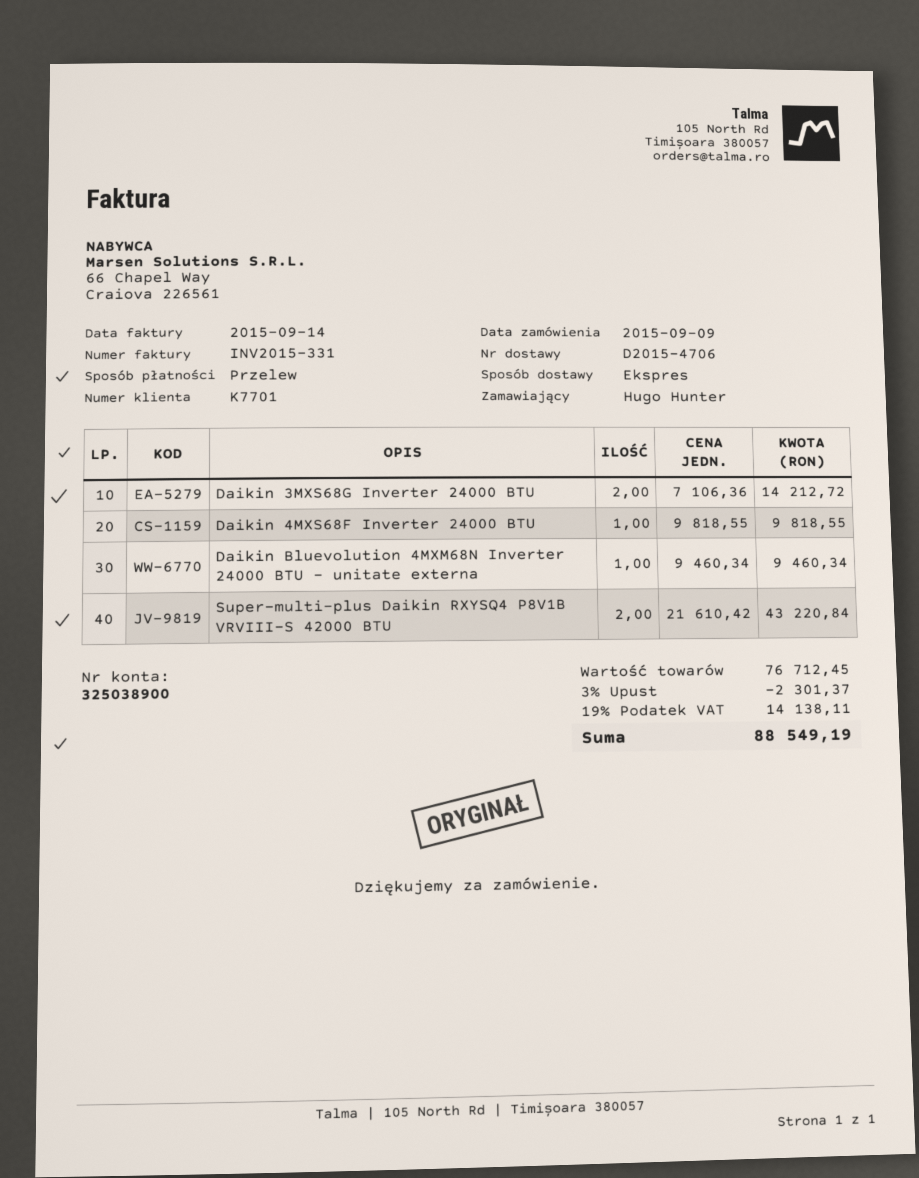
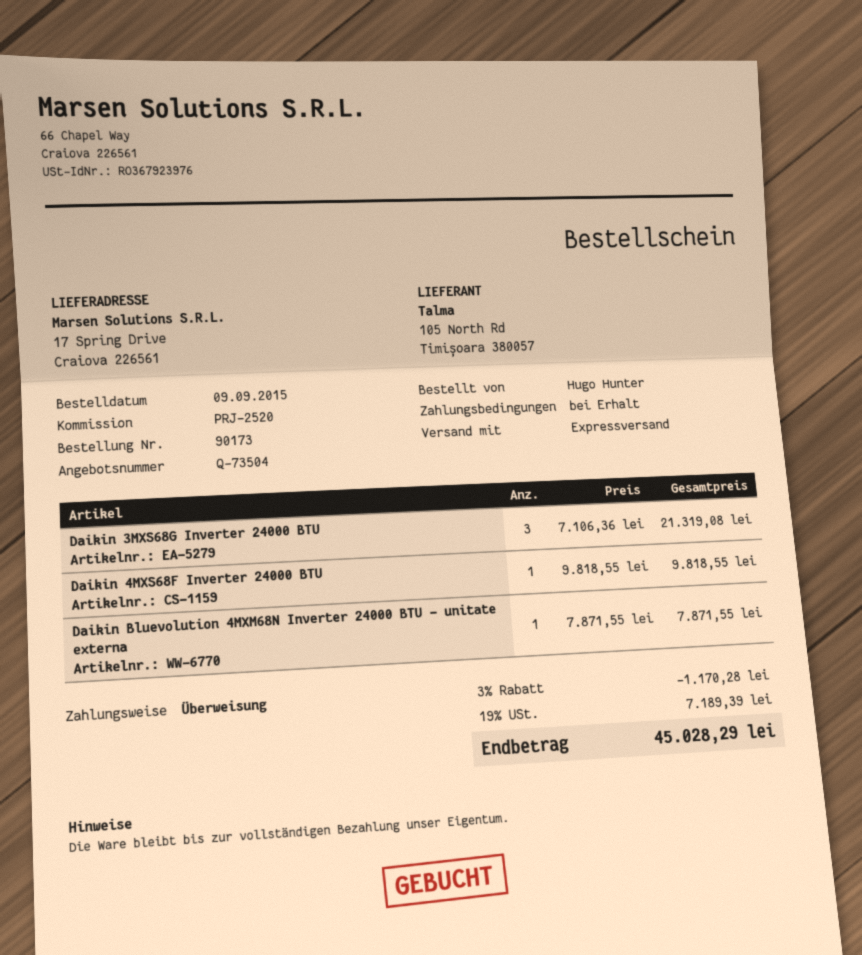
Daikin 3MXS68G Inverter 24000 BTU: 2 x 7106.36 = 14212.72 -> 3 x 7106.36 = 21319.08
Daikin Bluevolution 4MXM68N Inverter 24000 BTU - unitate externa: 1 x 9460.34 = 9460.34 -> 1 x 7871.55 = 7871.55
Super-multi-plus Daikin RXYSQ4 P8V1B VRVIII-S 42000 BTU: 2 x 21610.42 = 43220.84 -> none
discount: 3% = 2301.37 -> 3% = 1170.28
tax: 19% = 14138.11 -> 19% = 7189.39
total: 88549.19 -> 45028.29

